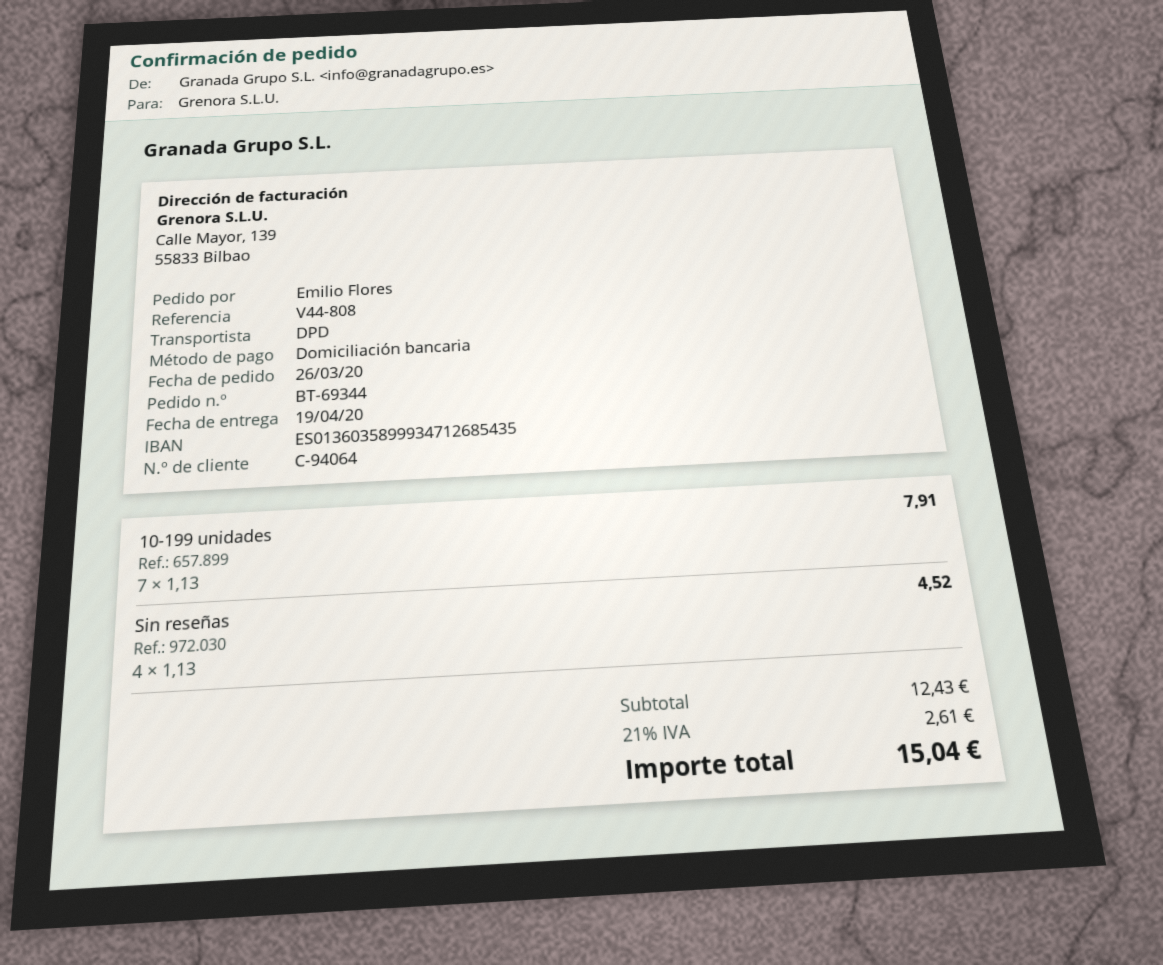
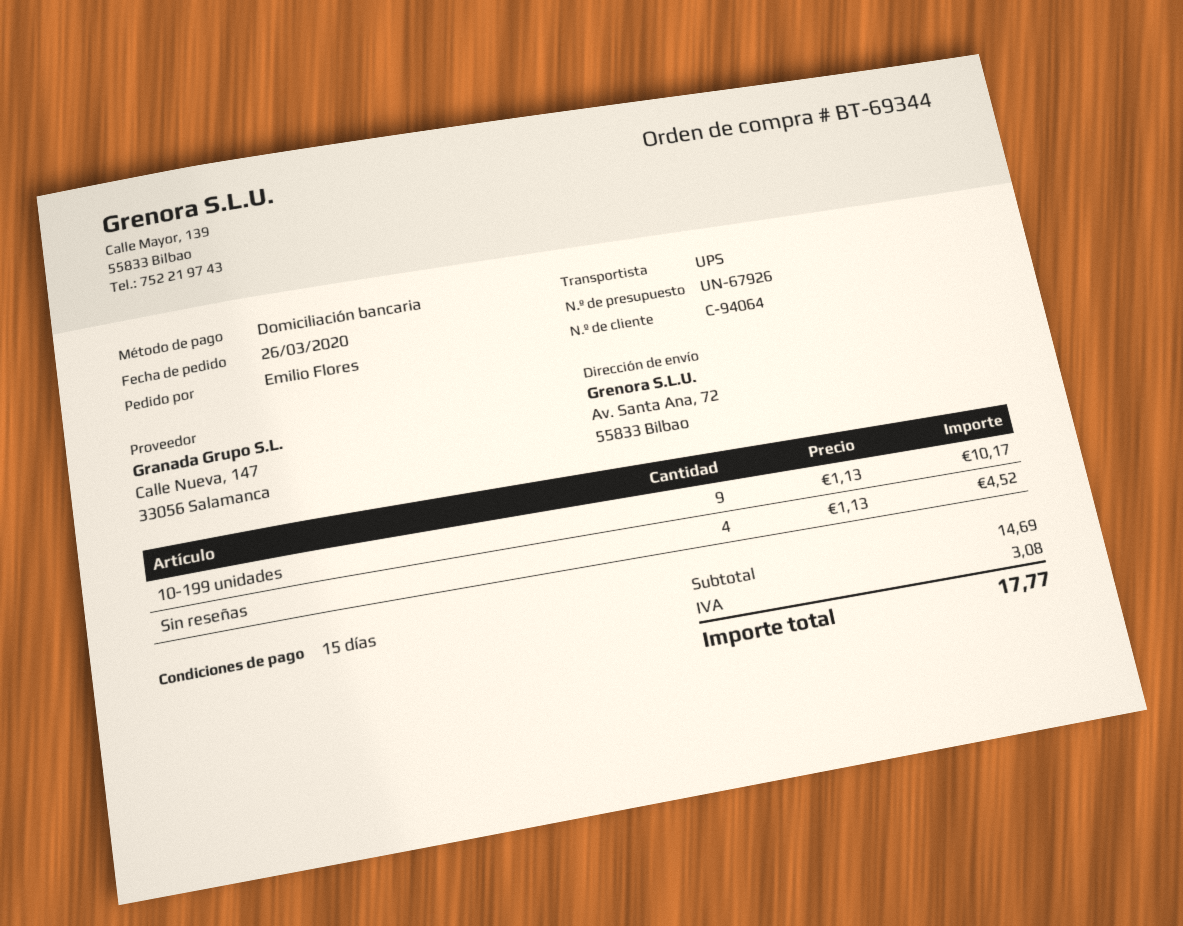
shipping method: DPD -> UPS
10-199 unidades: 7 x 1.13 = 7.91 -> 9 x 1.13 = 10.17
subtotal: 12.43 -> 14.69
tax: 2.61 -> 3.08
total: 15.04 -> 17.77

